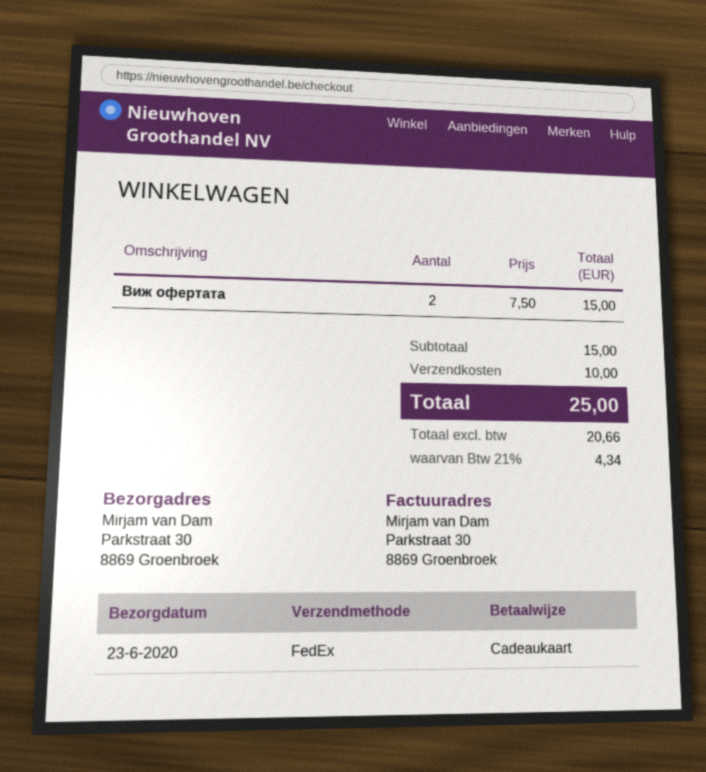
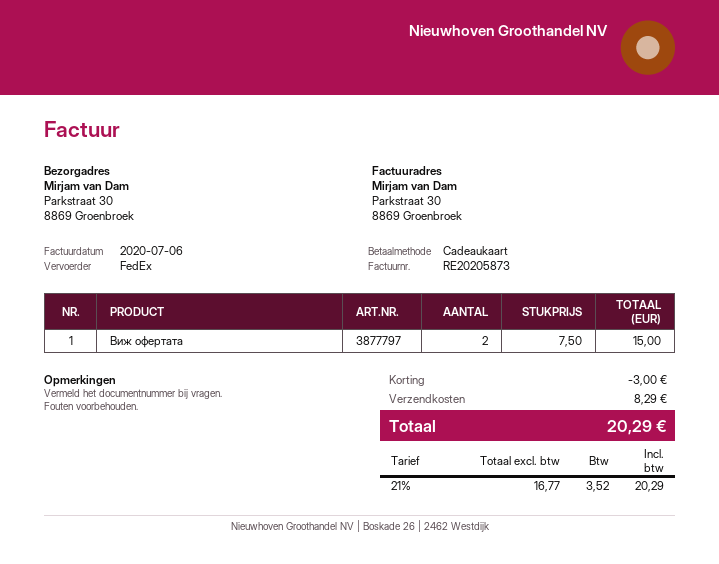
discount: none -> 3.00
shipping: 10.00 -> 8.29
net: 20.66 -> 16.77
tax: 21% = 4.34 -> 21% = 3.52
total: 25.00 -> 20.29

